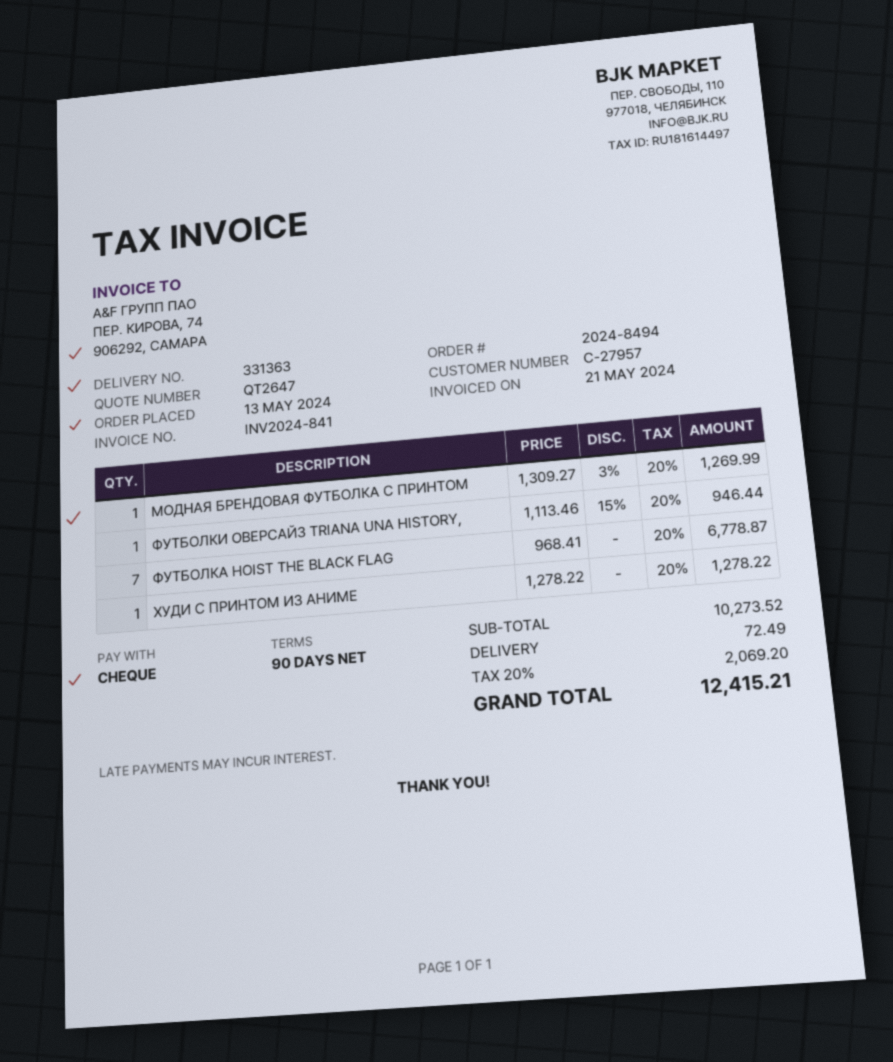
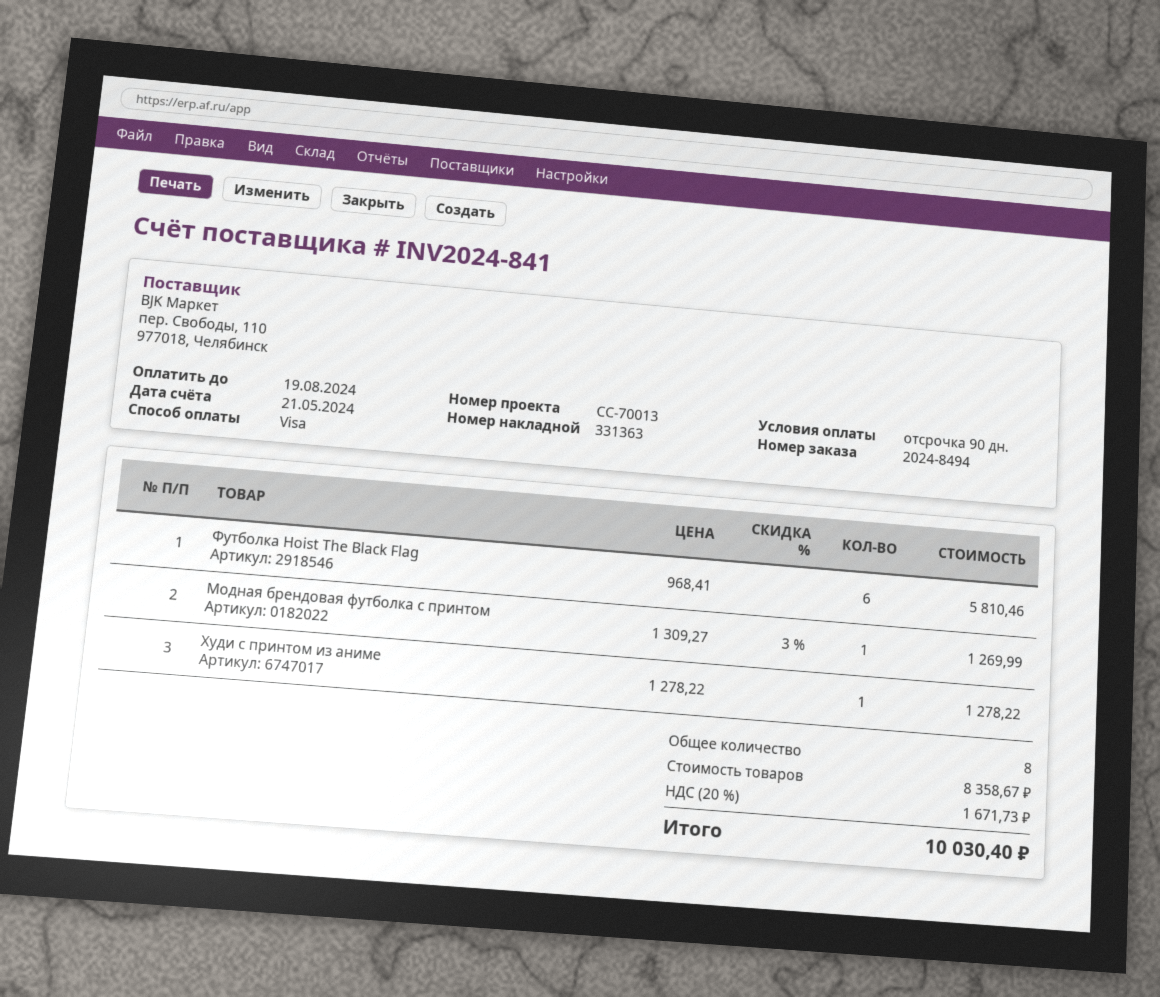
payment method: cheque -> Visa
ФУТБОЛКИ ОВЕРСАЙЗ TRIANA UNA HISTORY,: 1 x 1113.46 - 15% = 946.44 -> none
ФУТБОЛКА HOIST THE BLACK FLAG: 7 x 968.41 = 6778.87 -> 6 x 968.41 = 5810.46
subtotal: 10273.52 -> 8358.67
shipping: 72.49 -> none
tax: 20% = 2069.20 -> 20% = 1671.73
total: 12415.21 -> 10030.40

